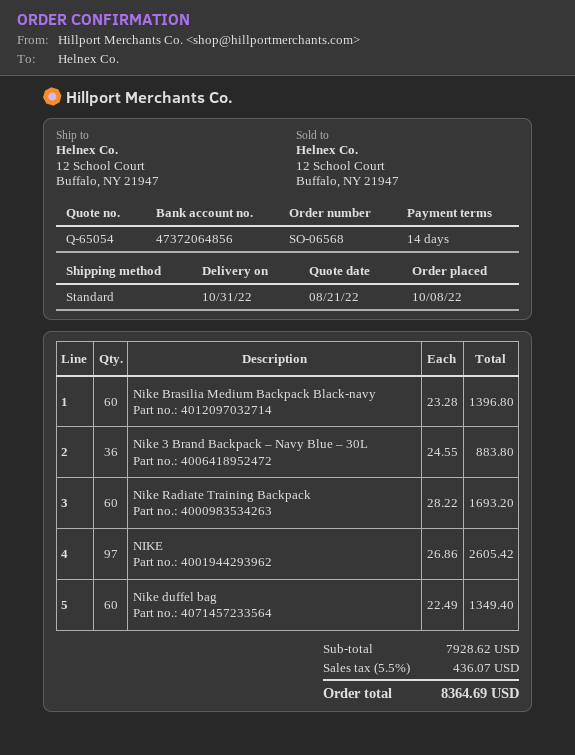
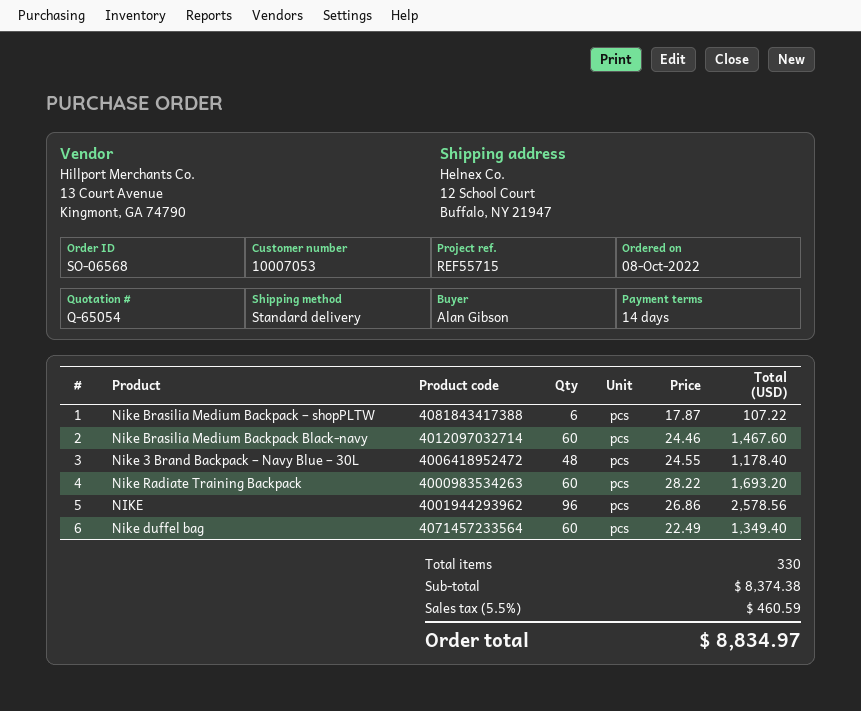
Nike Brasilia Medium Backpack Black-navy: 60 x 23.28 = 1396.80 -> 60 x 24.46 = 1467.60
Nike 3 Brand Backpack – Navy Blue – 30L: 36 x 24.55 = 883.80 -> 48 x 24.55 = 1178.40
NIKE: 97 x 26.86 = 2605.42 -> 96 x 26.86 = 2578.56
Nike Brasilia Medium Backpack – shopPLTW: none -> 6 x 17.87 = 107.22
subtotal: 7928.62 -> 8374.38
tax: 5.5% = 436.07 -> 5.5% = 460.59
total: 8364.69 -> 8834.97

